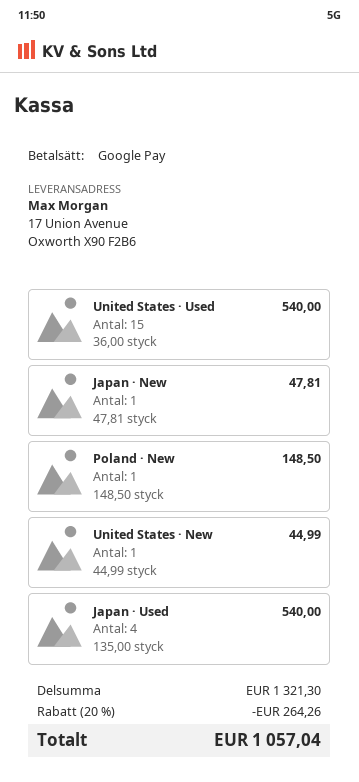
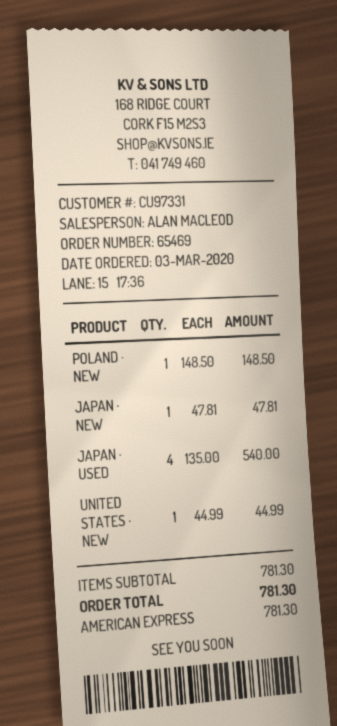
payment method: Google Pay -> American Express
United States · Used: 15 x 36.00 = 540.00 -> none
subtotal: 1321.30 -> 781.30
discount: 20% = 264.26 -> none
total: 1057.04 -> 781.30

